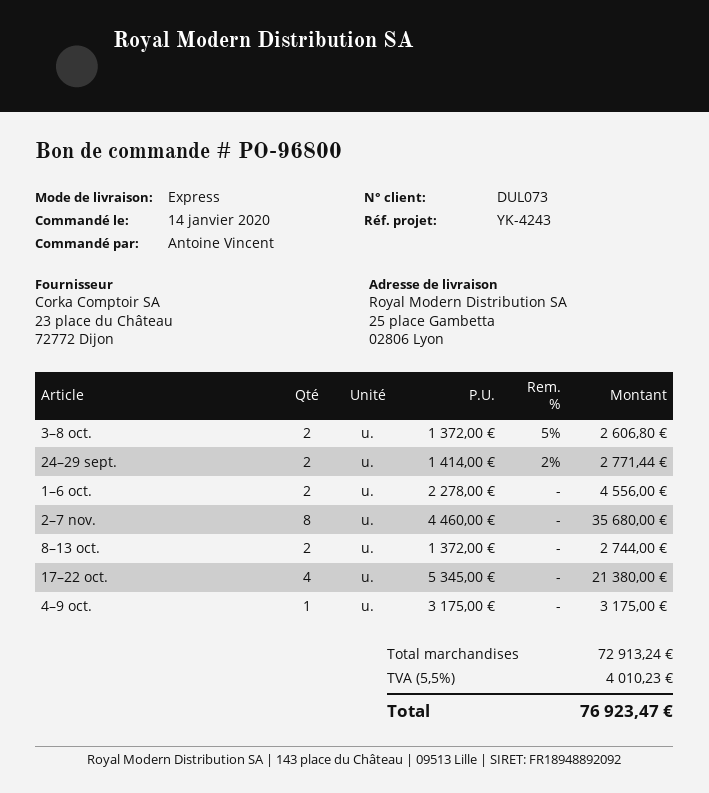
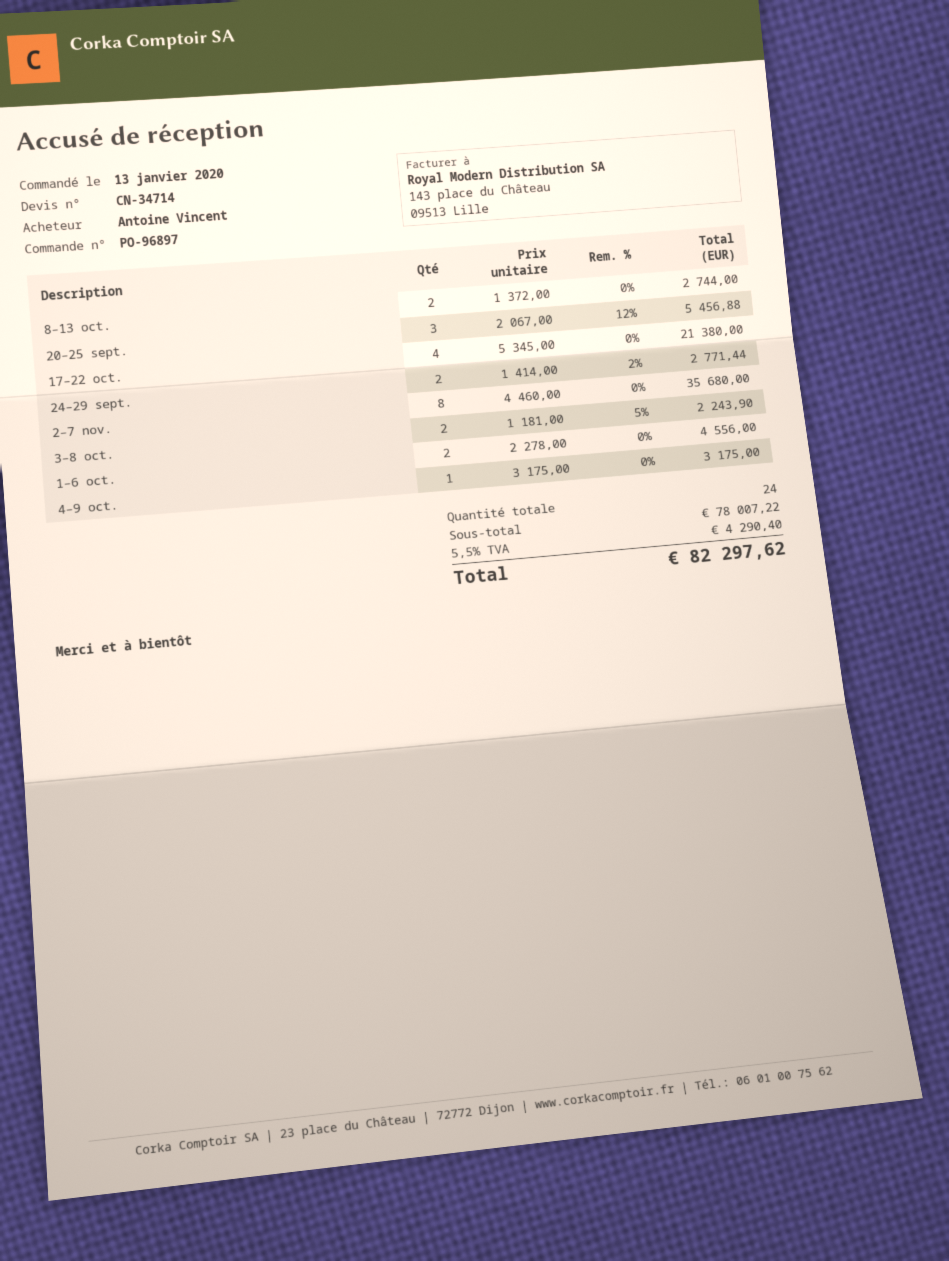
order number: PO-96800 -> PO-96897
order date: 2020-01-14 -> 2020-01-13
3–8 oct.: 2 x 1372.00 - 5% = 2606.80 -> 2 x 1181.00 - 5% = 2243.90
20–25 sept.: none -> 3 x 2067.00 - 12% = 5456.88
subtotal: 72913.24 -> 78007.22
tax: 5.5% = 4010.23 -> 5.5% = 4290.40
total: 76923.47 -> 82297.62

